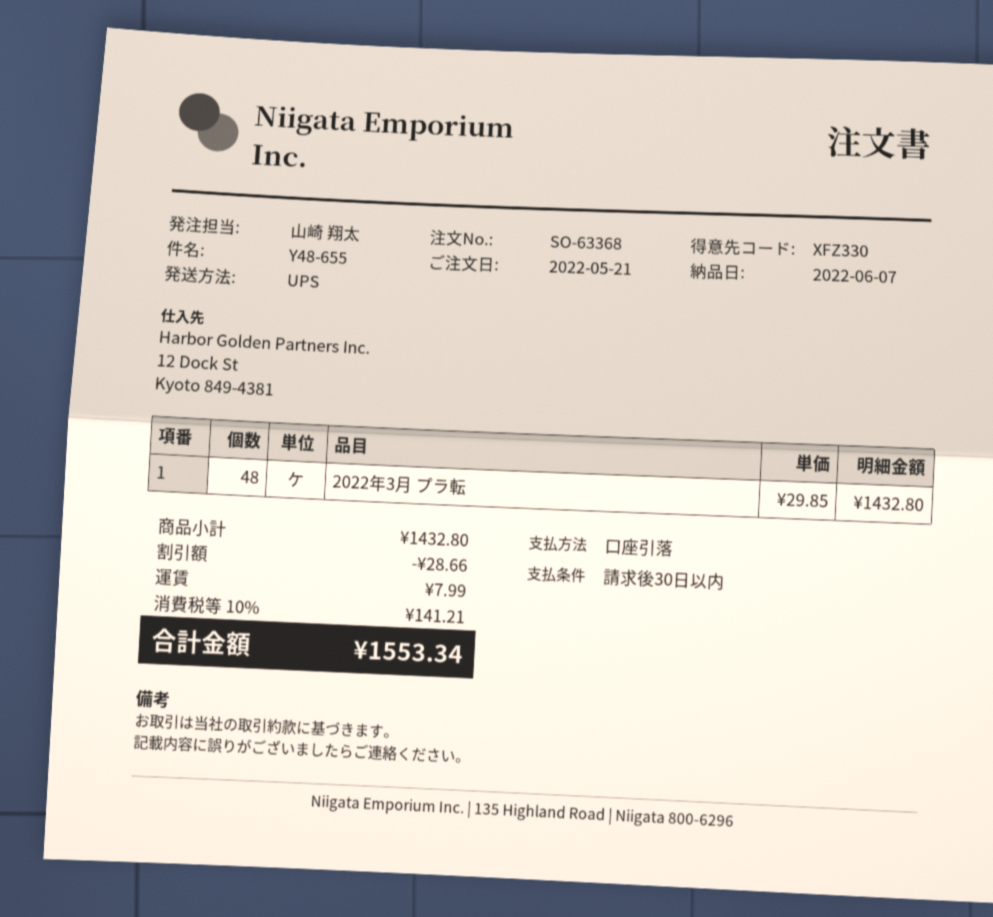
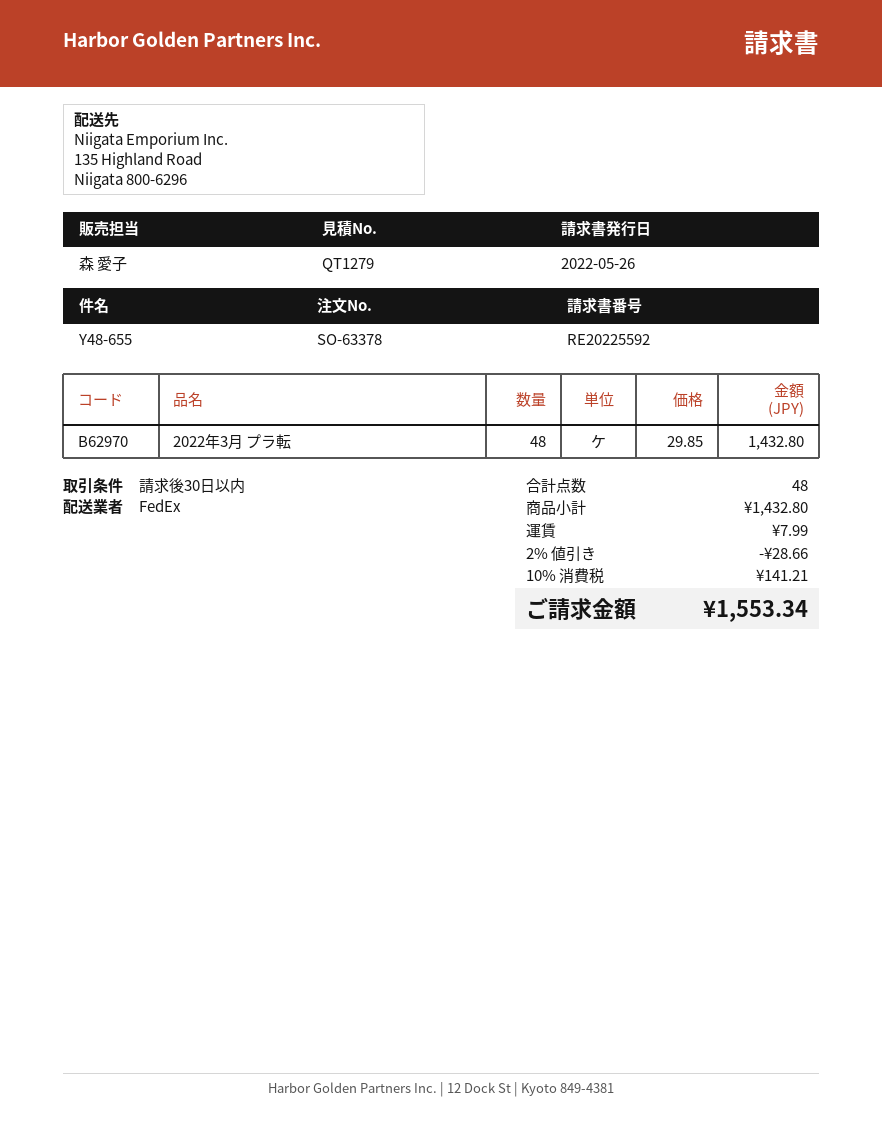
order number: SO-63368 -> SO-63378
shipping method: UPS -> FedEx

